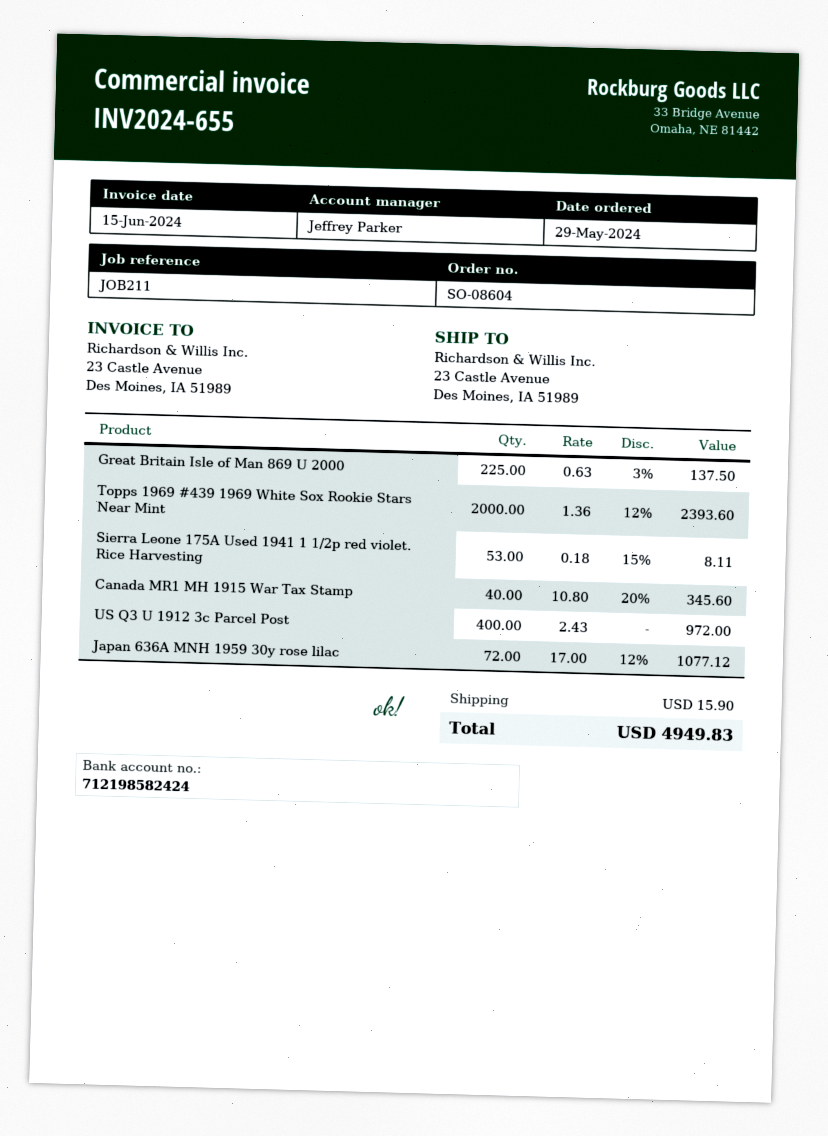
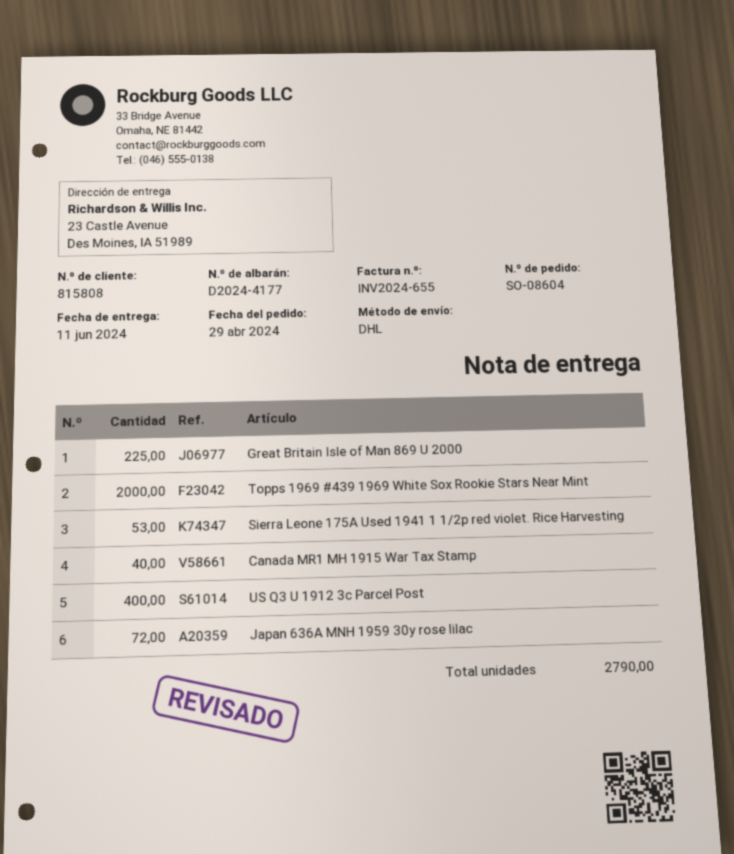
order date: 2024-05-29 -> 2024-04-29

